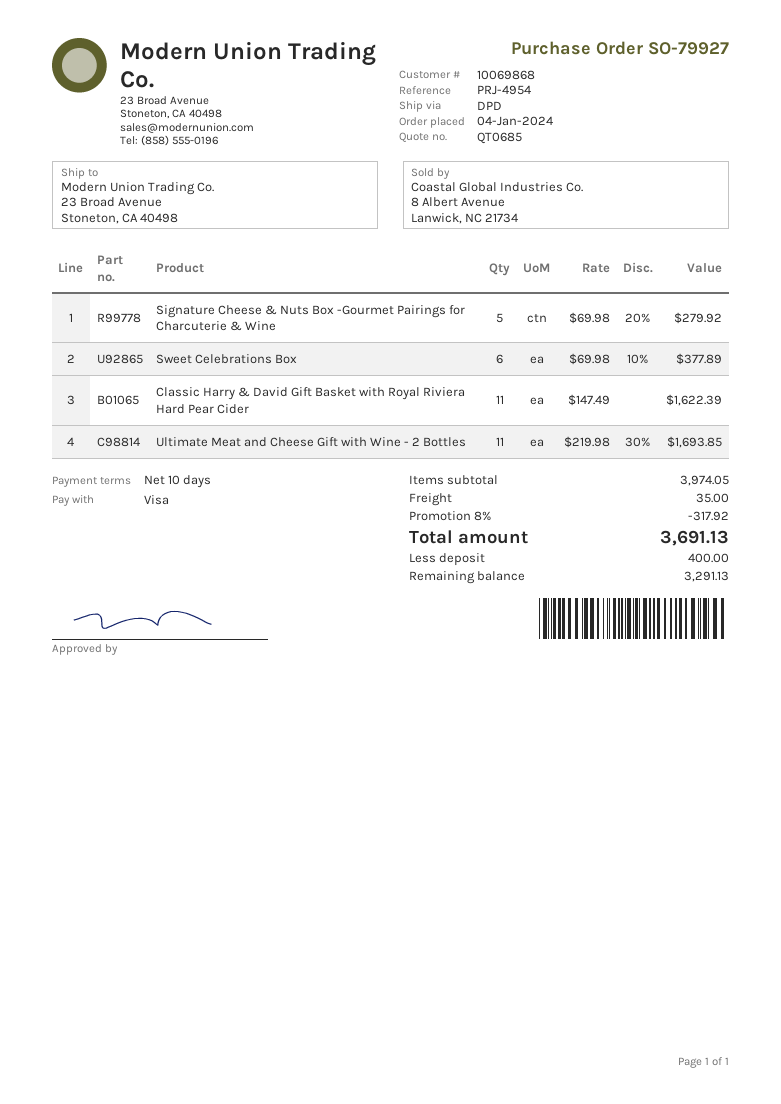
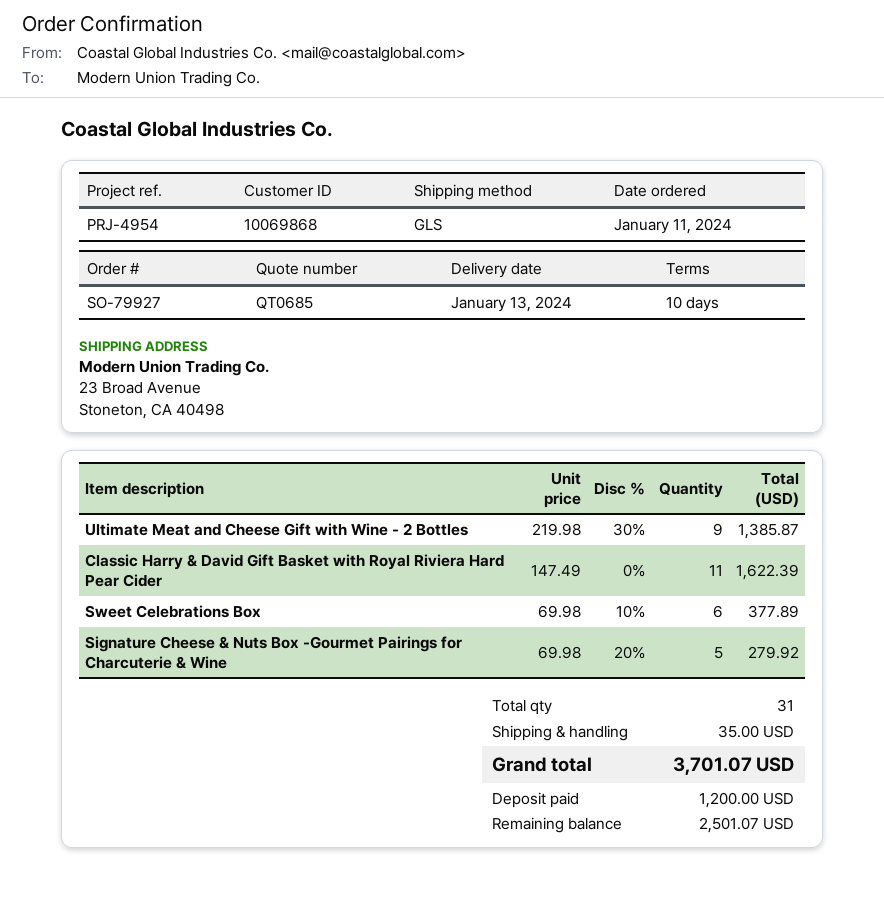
order date: 2024-01-04 -> 2024-01-11
shipping method: DPD -> GLS
Ultimate Meat and Cheese Gift with Wine - 2 Bottles: 11 x 219.98 - 30% = 1693.85 -> 9 x 219.98 - 30% = 1385.87
discount: 8% = 317.92 -> none
total: 3691.13 -> 3701.07
deposit: 400.00 -> 1200.00
balance: 3291.13 -> 2501.07

